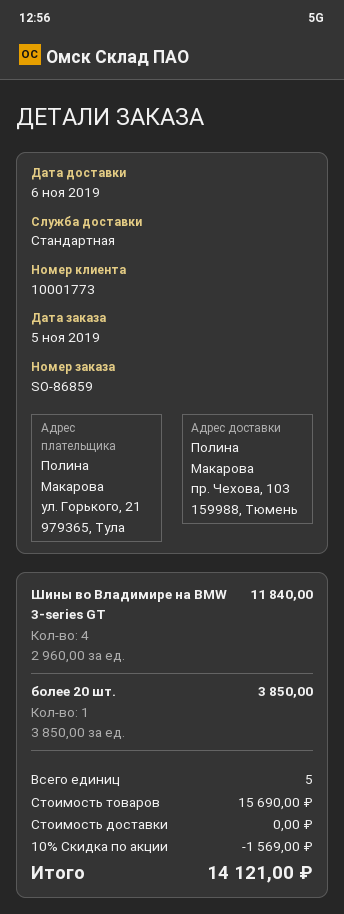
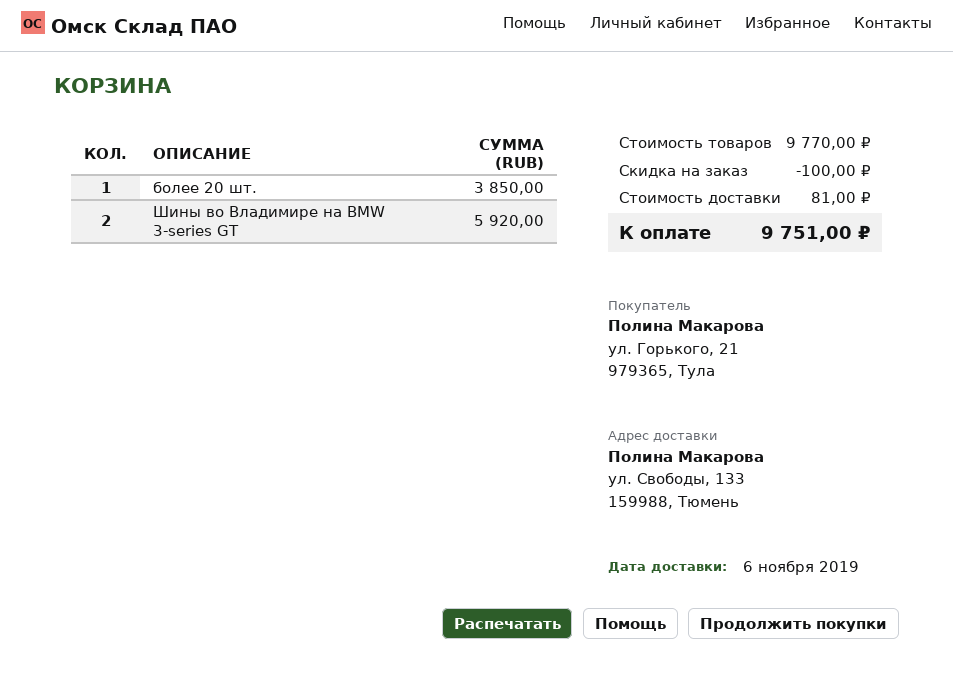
ship to: пр. Чехова, 103, 159988, Тюмень -> ул. Свободы, 133, 159988, Тюмень
Шины во Владимире на BMW 3-series GT: 4 for 11840.00 -> 2 for 5920.00
subtotal: 15690.00 -> 9770.00
discount: 1569.00 -> 100.00
shipping: 0.00 -> 81.00
total: 14121.00 -> 9751.00

